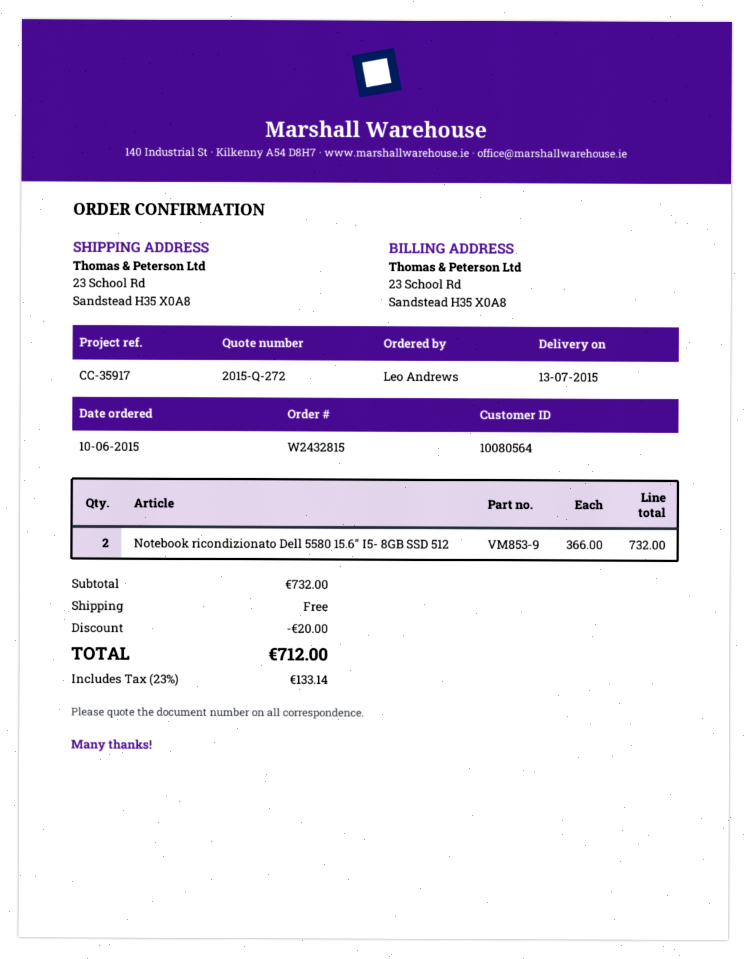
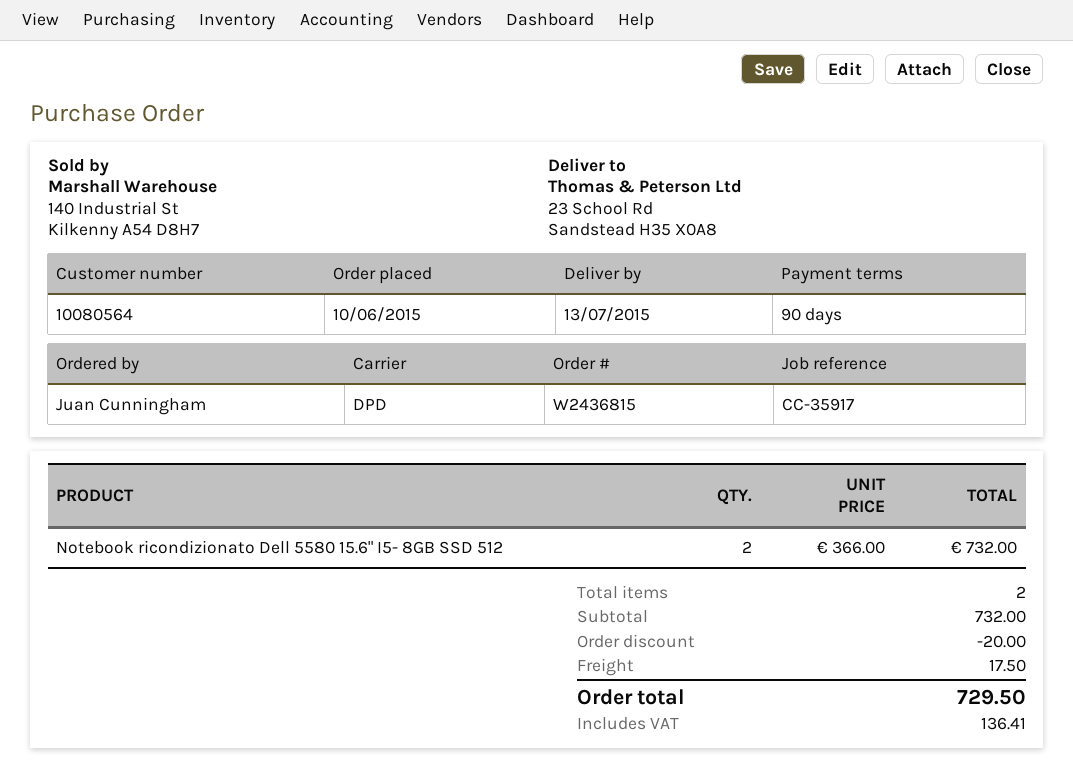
order number: W2432815 -> W2436815
ordered by: Leo Andrews -> Juan Cunningham
shipping: 0.00 -> 17.50
tax: 133.14 -> 136.41
total: 712.00 -> 729.50

